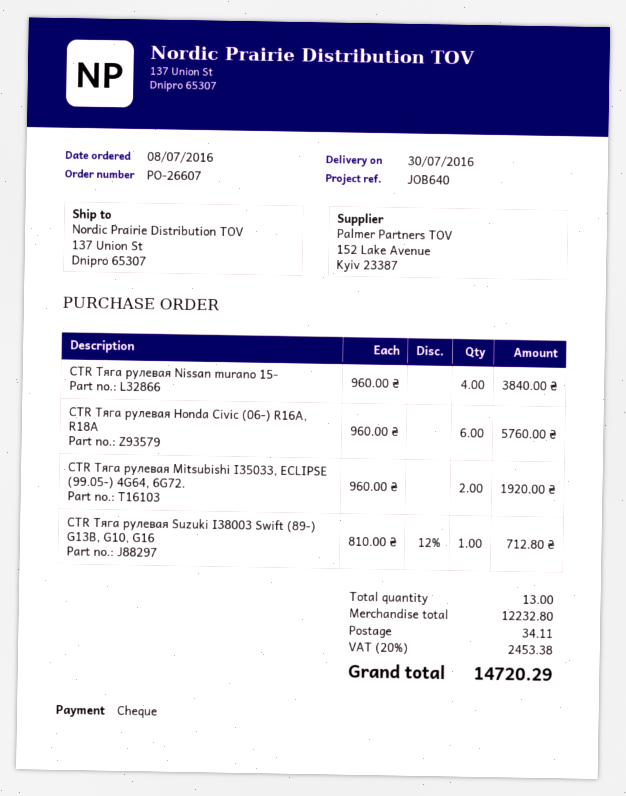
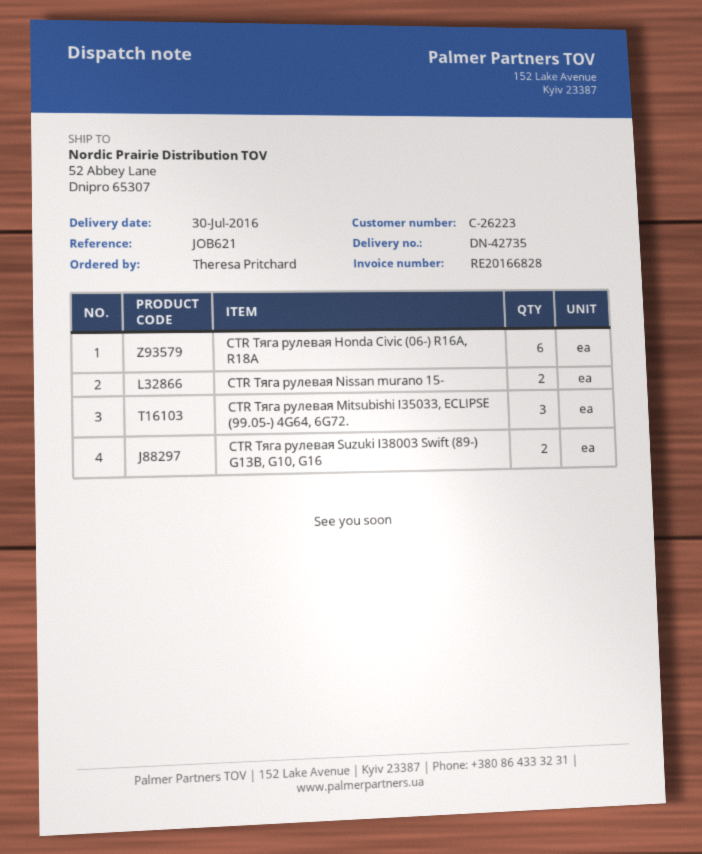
reference: JOB640 -> JOB621
ship to: 137 Union St, Dnipro 65307 -> 52 Abbey Lane, Dnipro 65307
CTR Тяга рулевая Nissan murano 15-: 4 -> 2
CTR Тяга рулевая Mitsubishi I35033, ECLIPSE (99.05-) 4G64, 6G72.: 2 -> 3
CTR Тяга рулевая Suzuki I38003 Swift (89-) G13B, G10, G16: 1 -> 2

